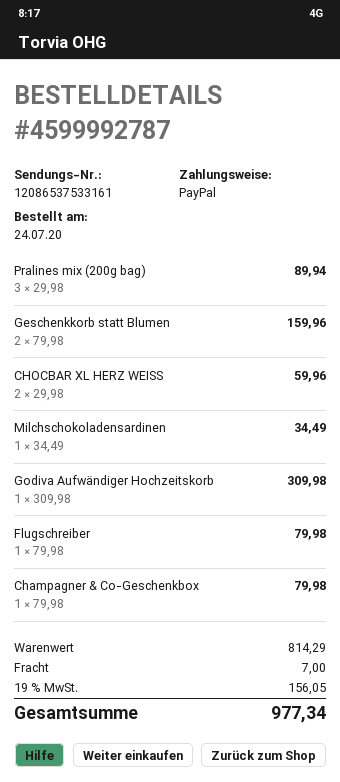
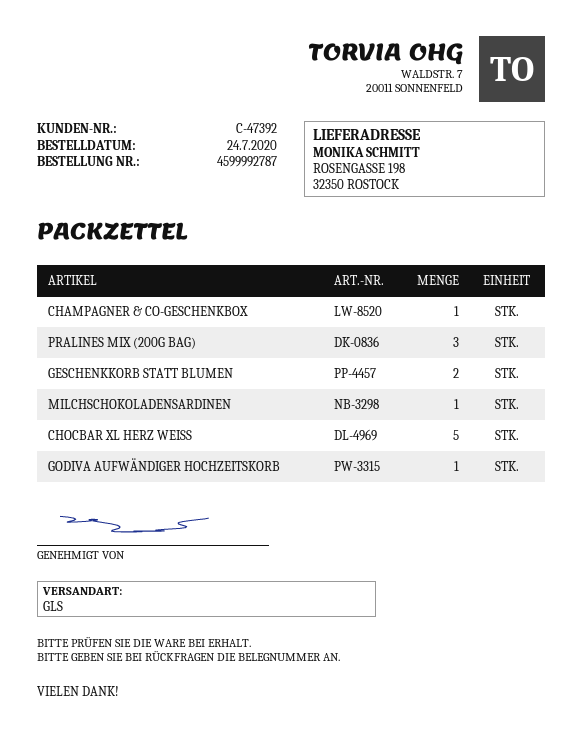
CHOCBAR XL HERZ WEISS: 2 -> 5
Flugschreiber: 1 -> none

